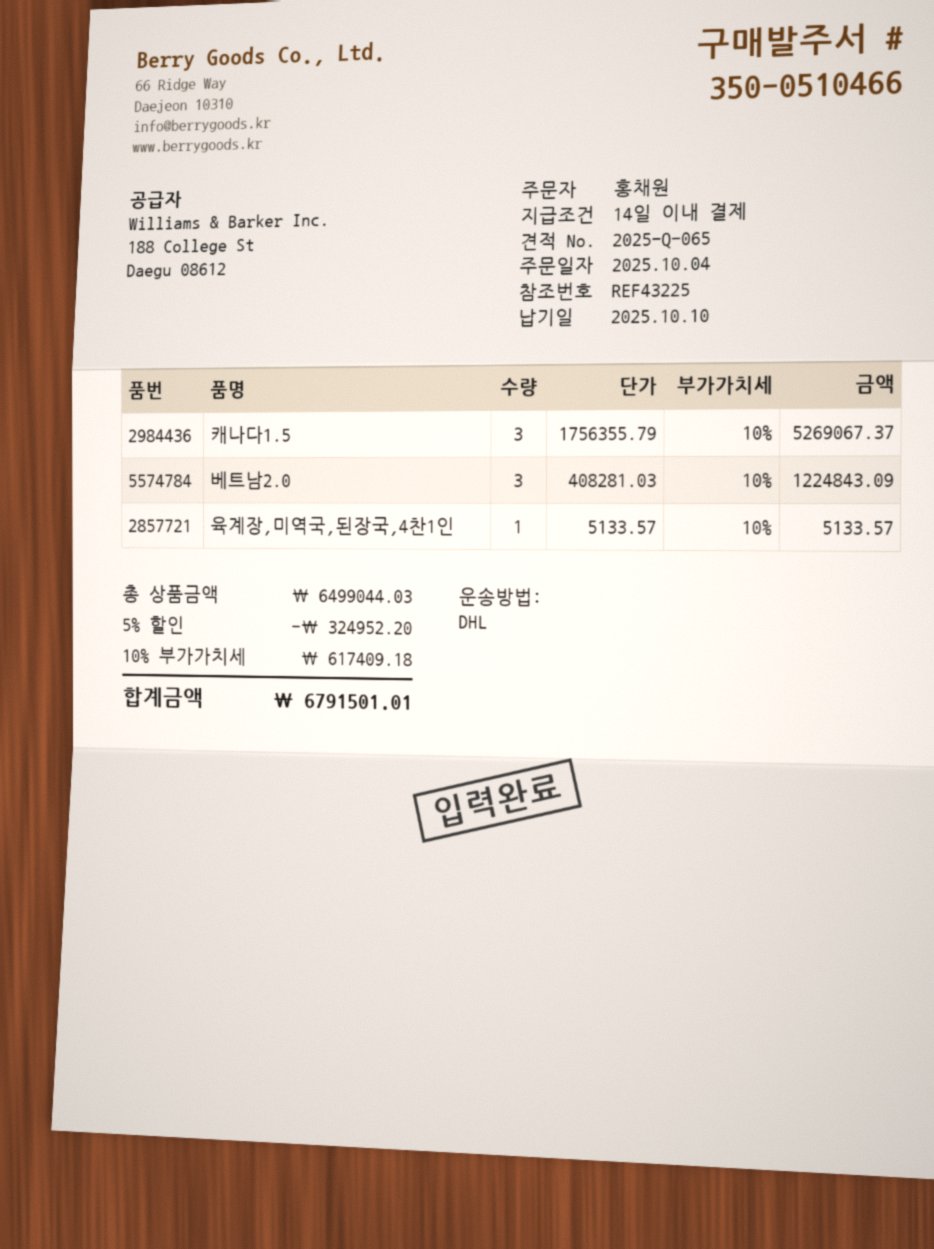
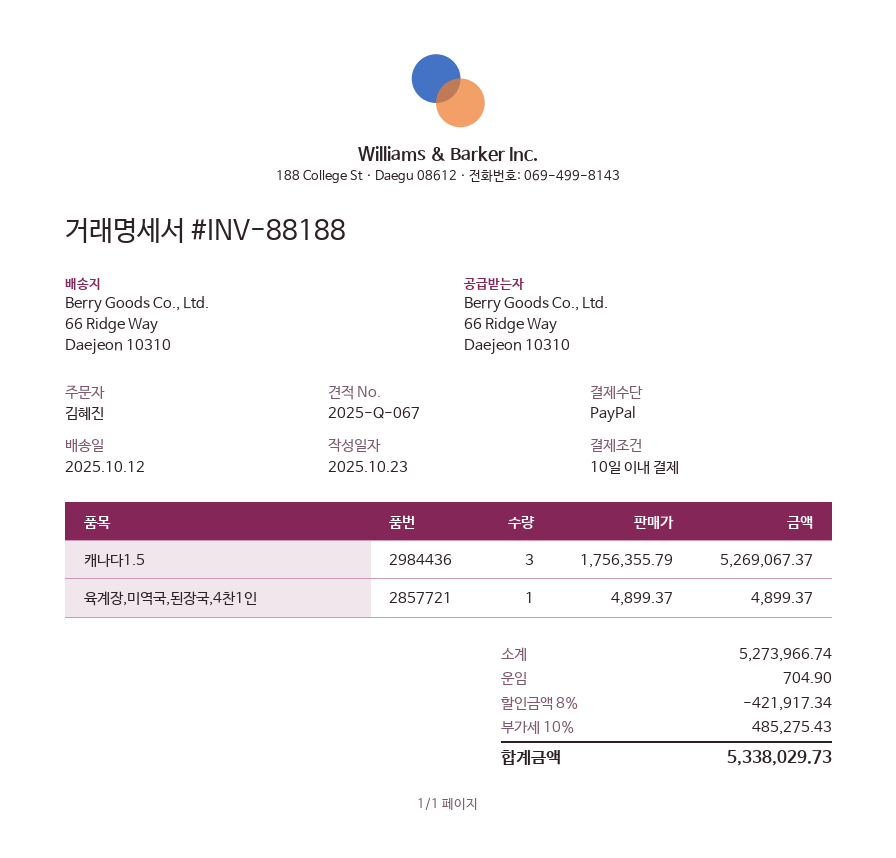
quote number: 2025-Q-065 -> 2025-Q-067
delivery date: 2025-10-10 -> 2025-10-12
payment terms: 14 days -> 10 days
ordered by: 홍채원 -> 김혜진
베트남2.0: 3 x 408281.03 = 1224843.09 -> none
육계장,미역국,된장국,4찬1인: 1 x 5133.57 = 5133.57 -> 1 x 4899.37 = 4899.37
subtotal: 6499044.03 -> 5273966.74
discount: 5% = 324952.20 -> 8% = 421917.34
shipping: none -> 704.90
tax: 10% = 617409.18 -> 10% = 485275.43
total: 6791501.01 -> 5338029.73

